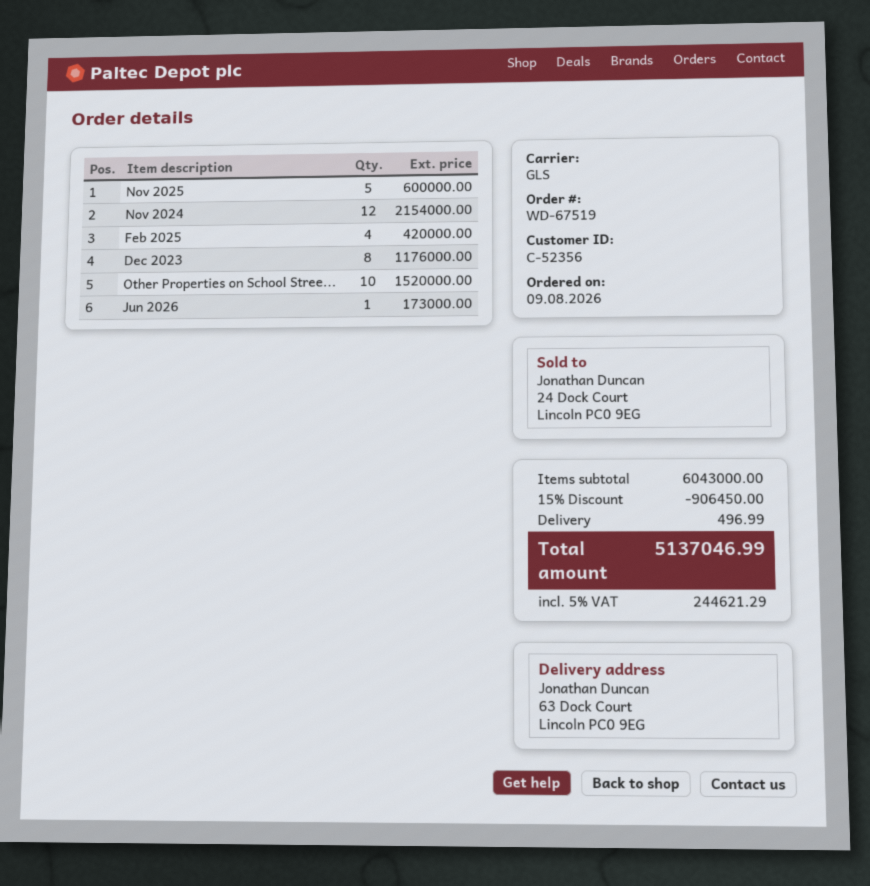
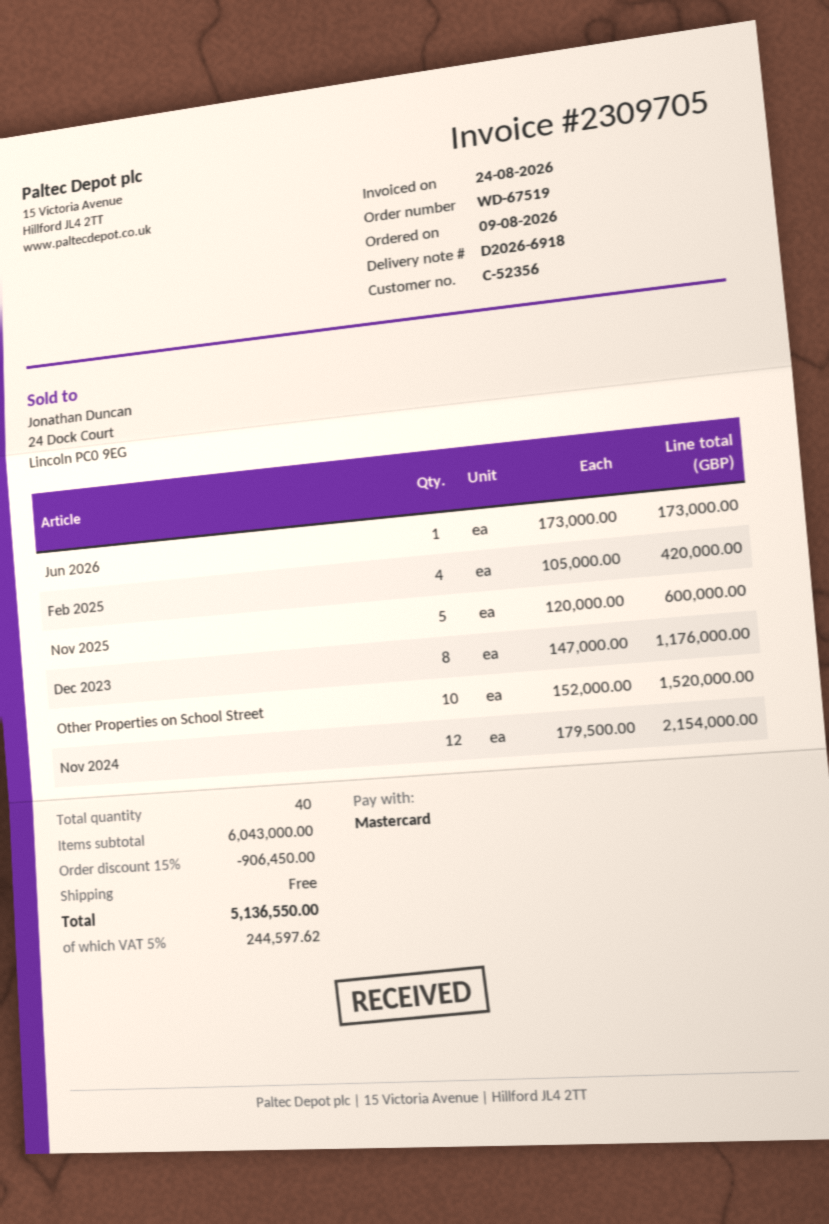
shipping: 496.99 -> 0.00
tax: 5% = 244621.29 -> 5% = 244597.62
total: 5137046.99 -> 5136550.00

